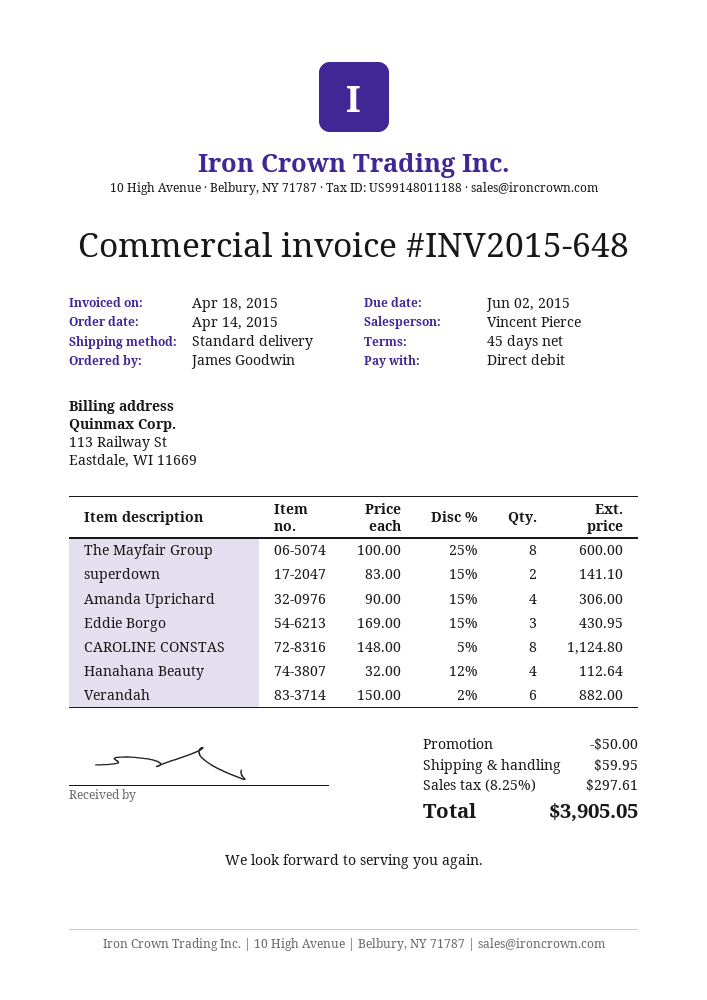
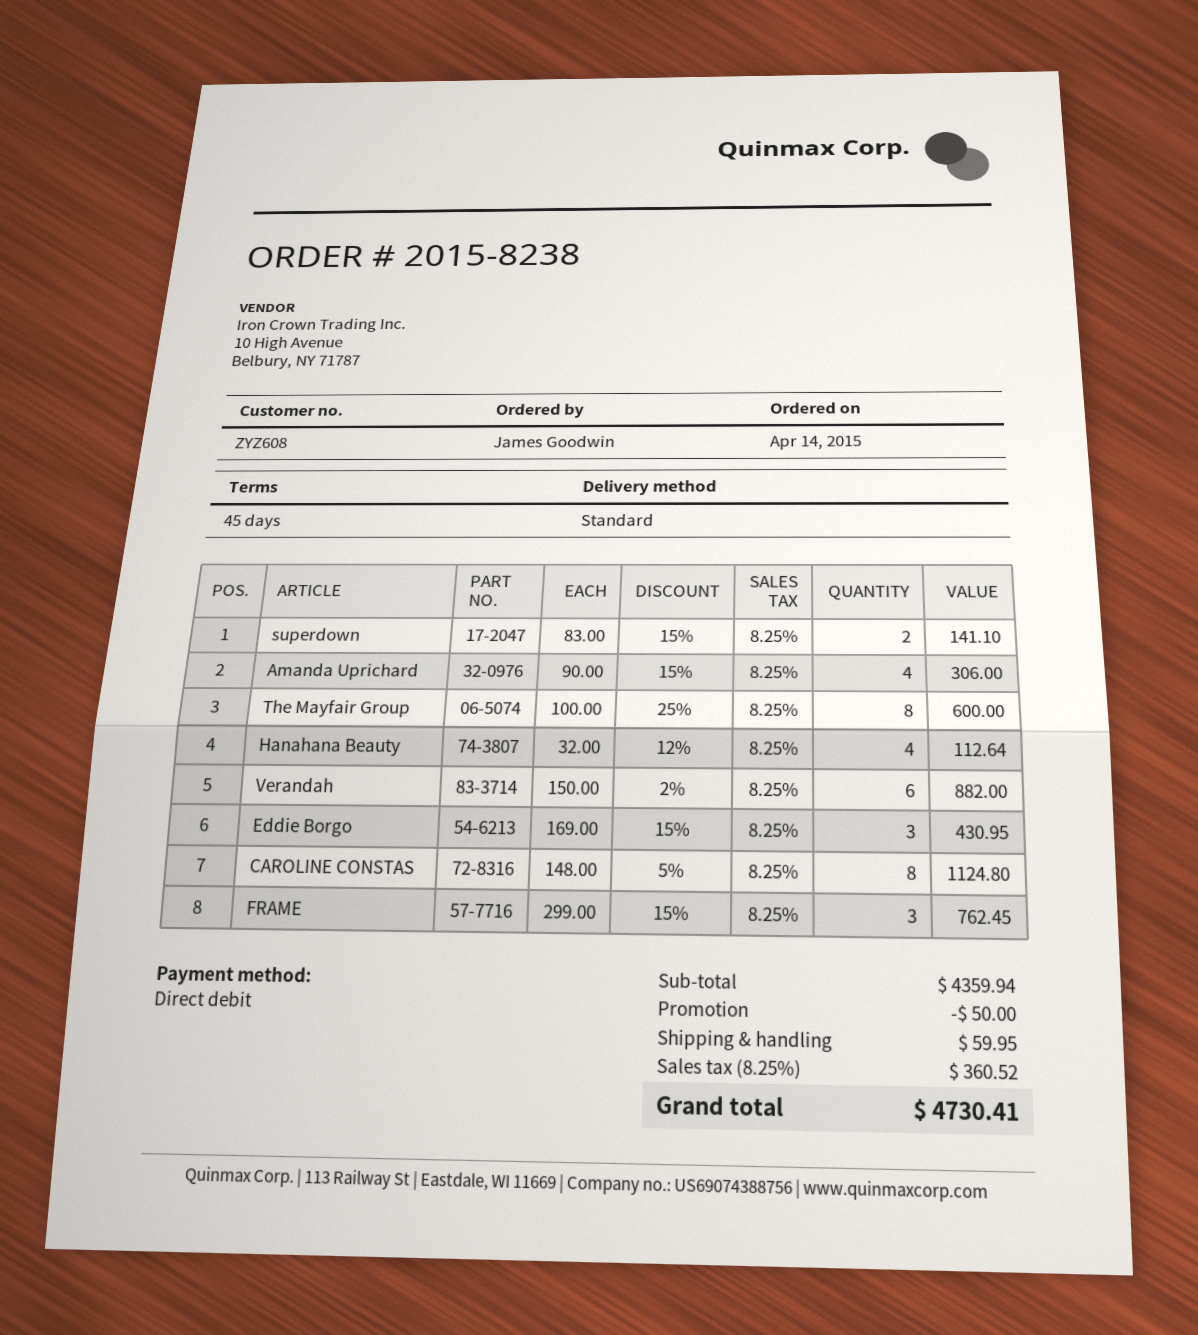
FRAME: none -> 3 x 299.00 - 15% = 762.45
tax: 8.25% = 297.61 -> 8.25% = 360.52
total: 3905.05 -> 4730.41

